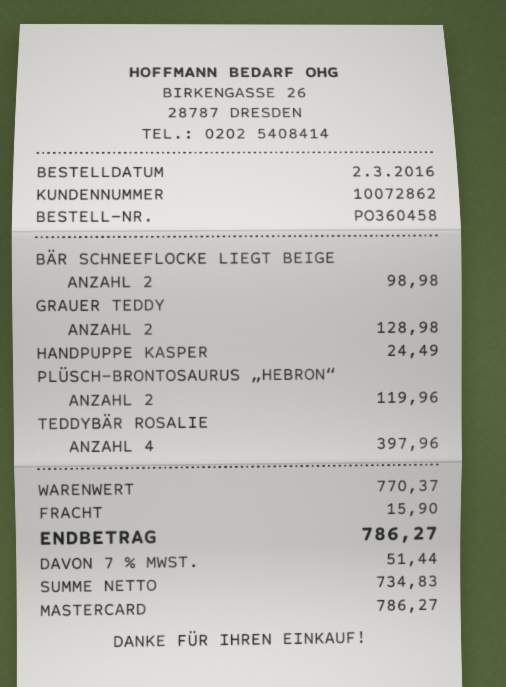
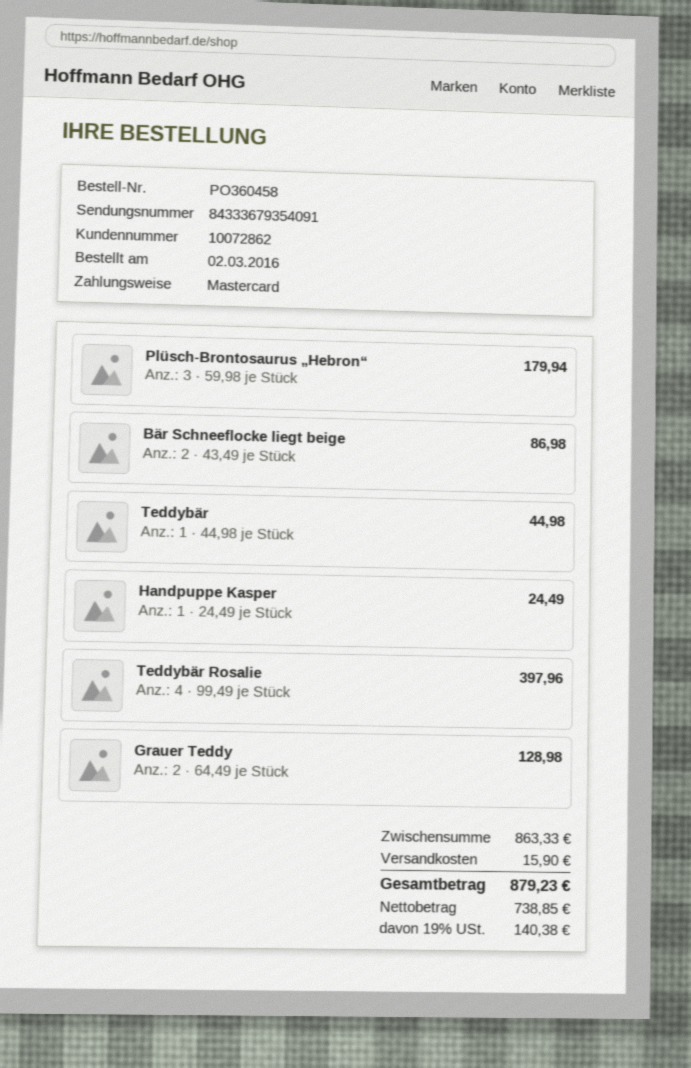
BÄR SCHNEEFLOCKE LIEGT BEIGE: 2 for 98.98 -> 2 for 86.98
PLÜSCH-BRONTOSAURUS „HEBRON“: 2 for 119.96 -> 3 for 179.94
Teddybär: none -> 1 for 44.98
subtotal: 770.37 -> 863.33
net: 734.83 -> 738.85
tax: 7% = 51.44 -> 19% = 140.38
total: 786.27 -> 879.23

